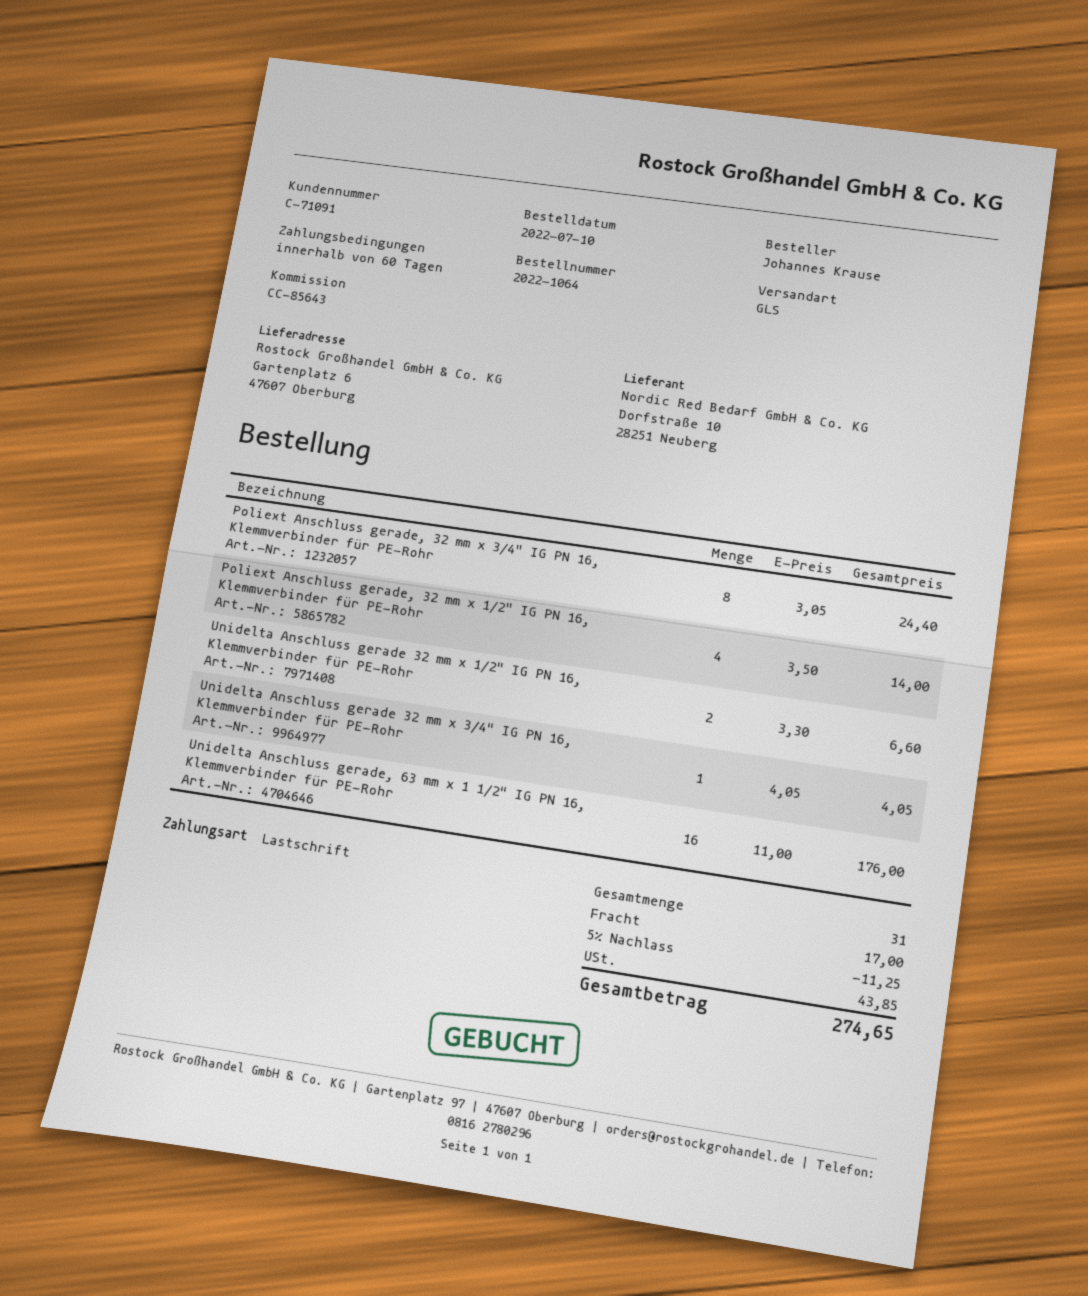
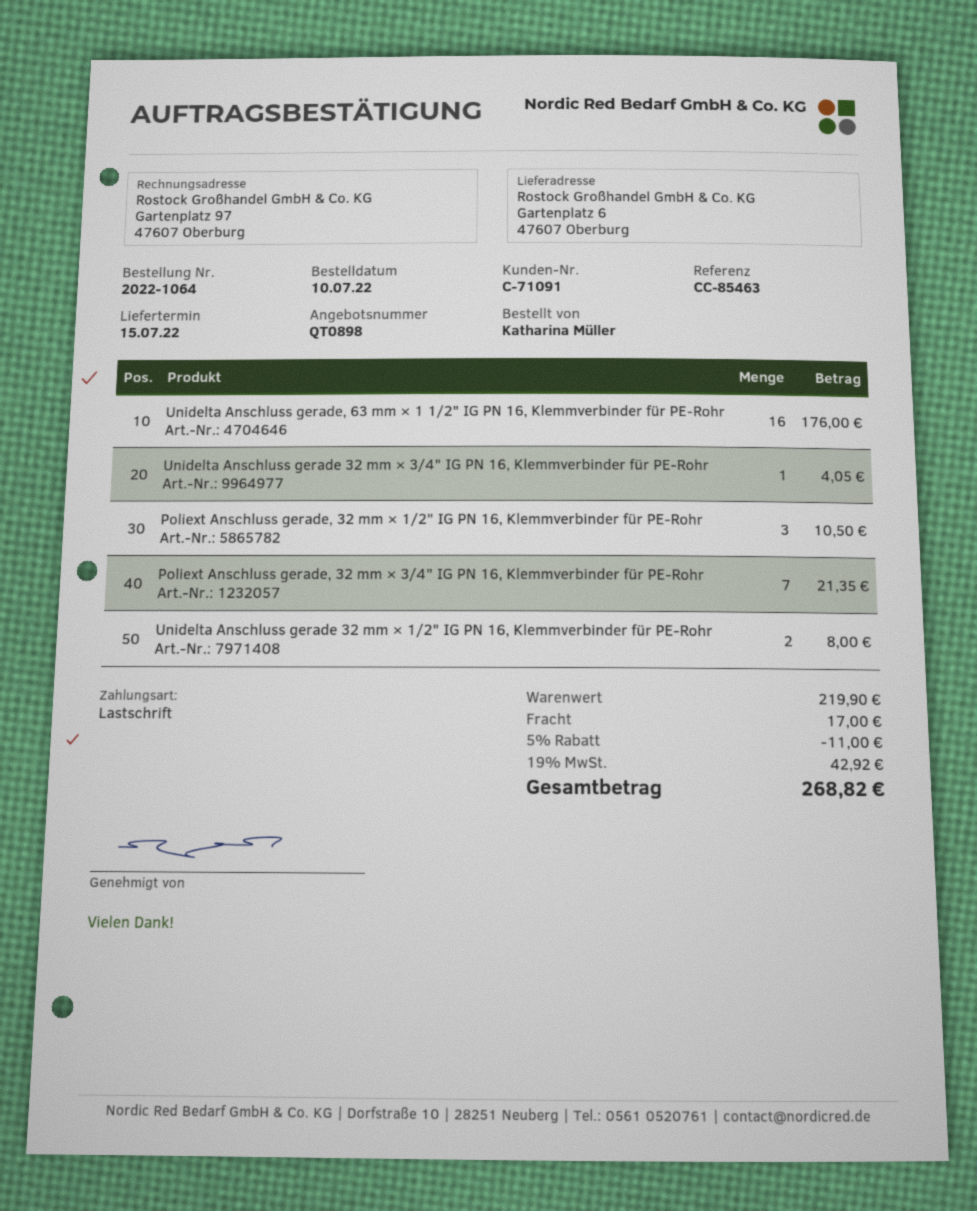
reference: CC-85643 -> CC-85463
ordered by: Johannes Krause -> Katharina Müller
Poliext Anschluss gerade, 32 mm × 3/4" IG PN 16, Klemmverbinder für PE-Rohr: 8 for 24.40 -> 7 for 21.35
Poliext Anschluss gerade, 32 mm × 1/2" IG PN 16, Klemmverbinder für PE-Rohr: 4 for 14.00 -> 3 for 10.50
Unidelta Anschluss gerade 32 mm × 1/2" IG PN 16, Klemmverbinder für PE-Rohr: 2 for 6.60 -> 2 for 8.00
discount: 5% = 11.25 -> 5% = 11.00
tax: 43.85 -> 42.92
total: 274.65 -> 268.82

